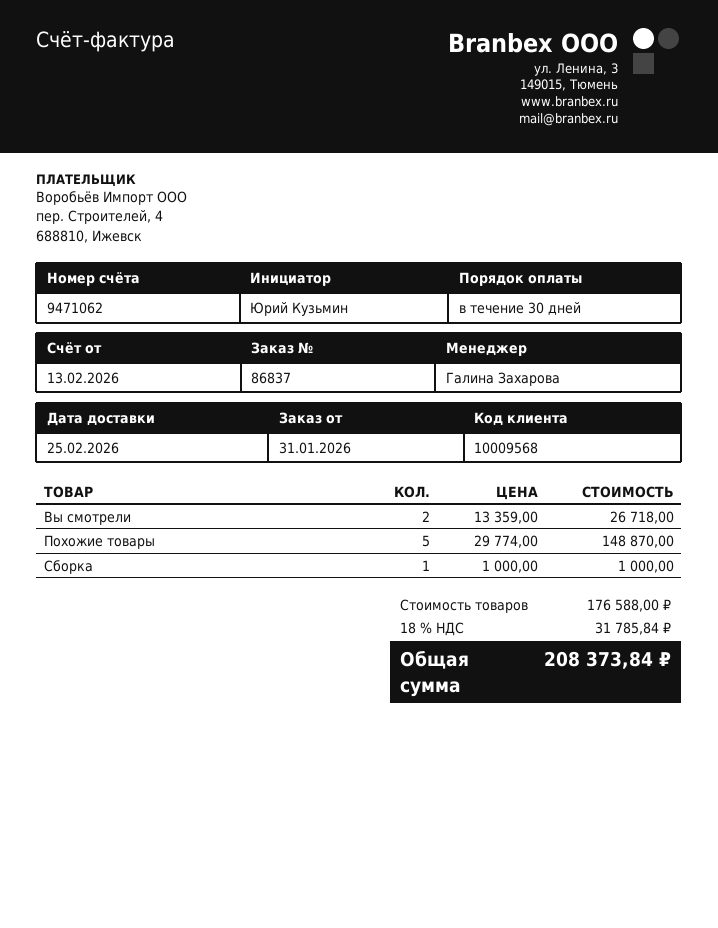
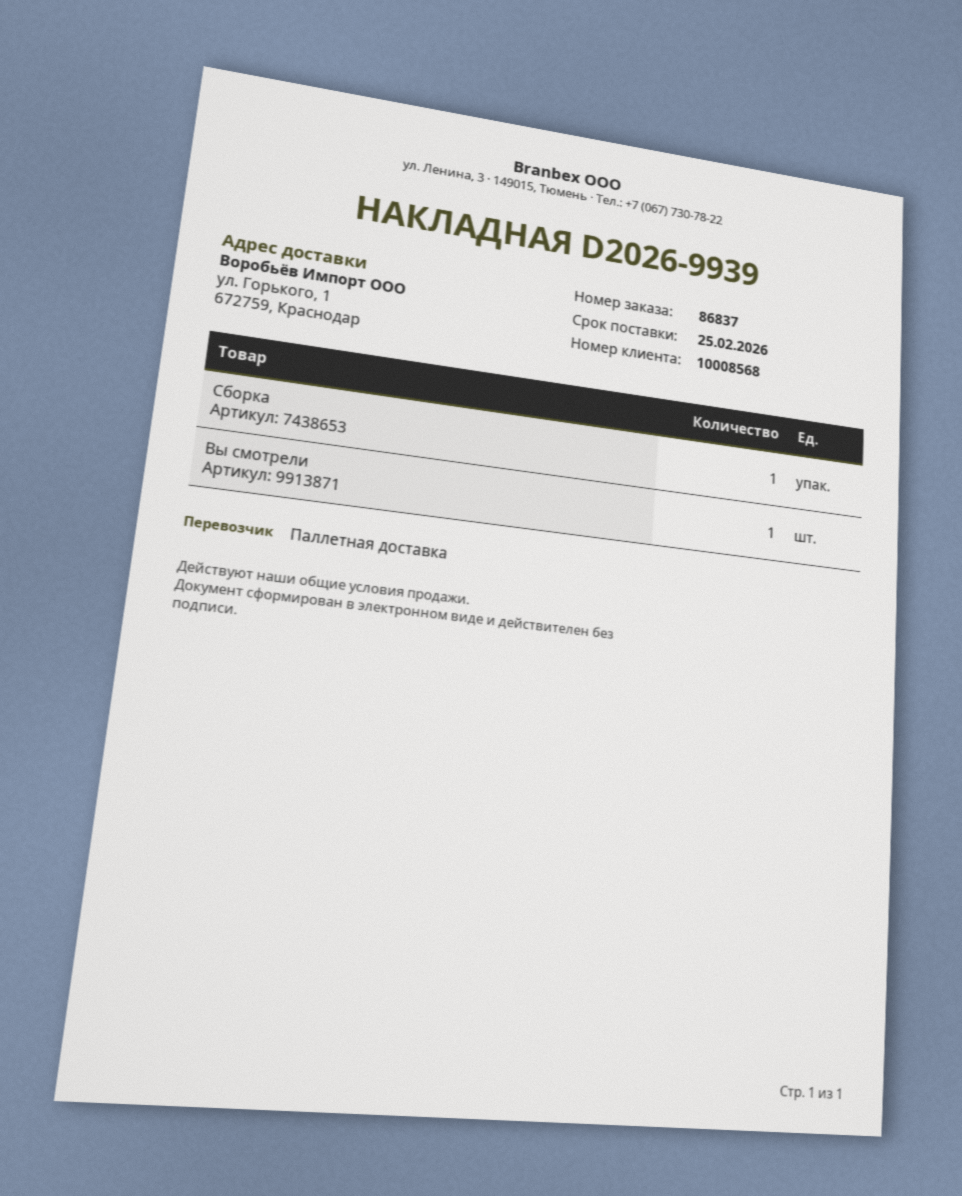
customer number: 10009568 -> 10008568
Вы смотрели: 2 -> 1
Похожие товары: 5 -> none

